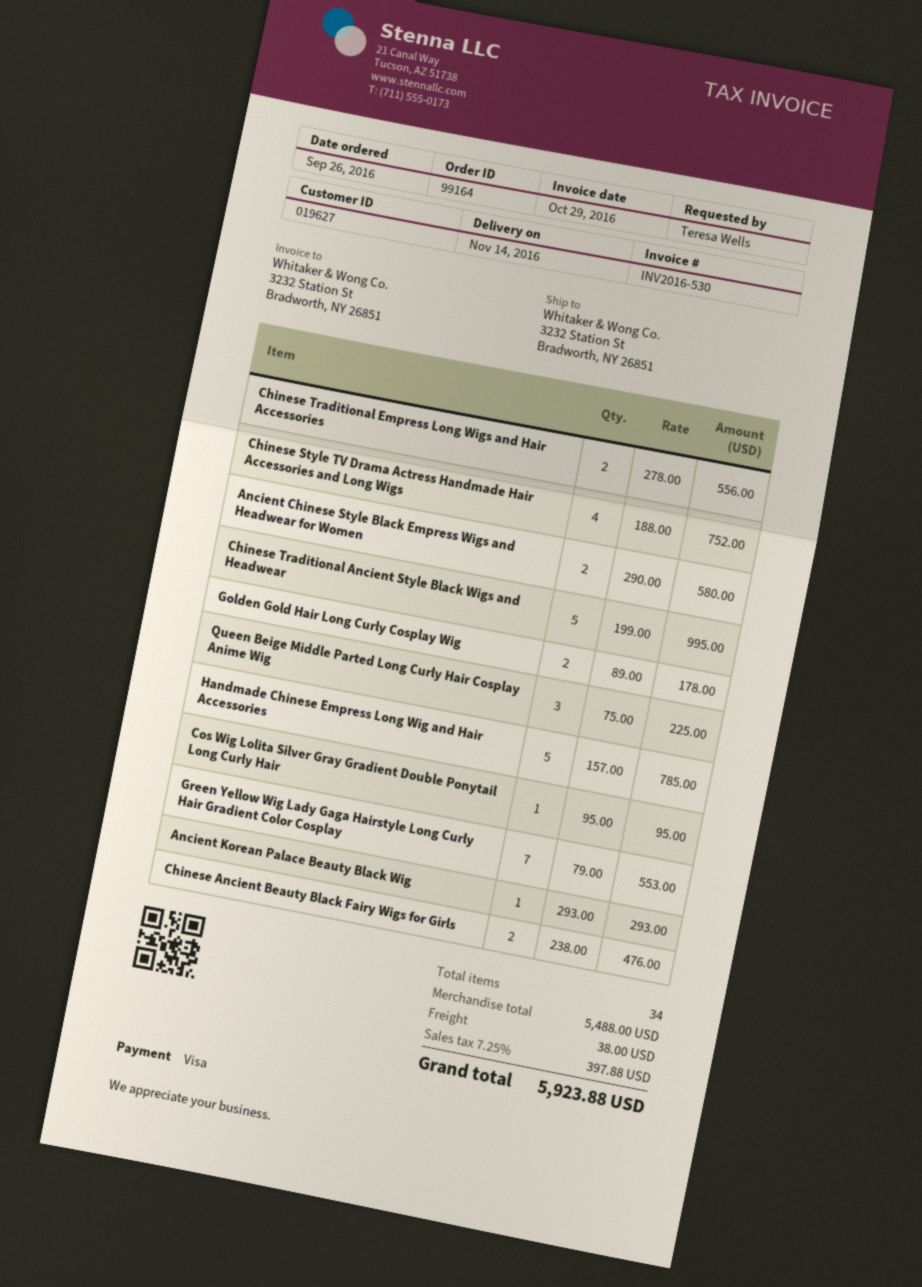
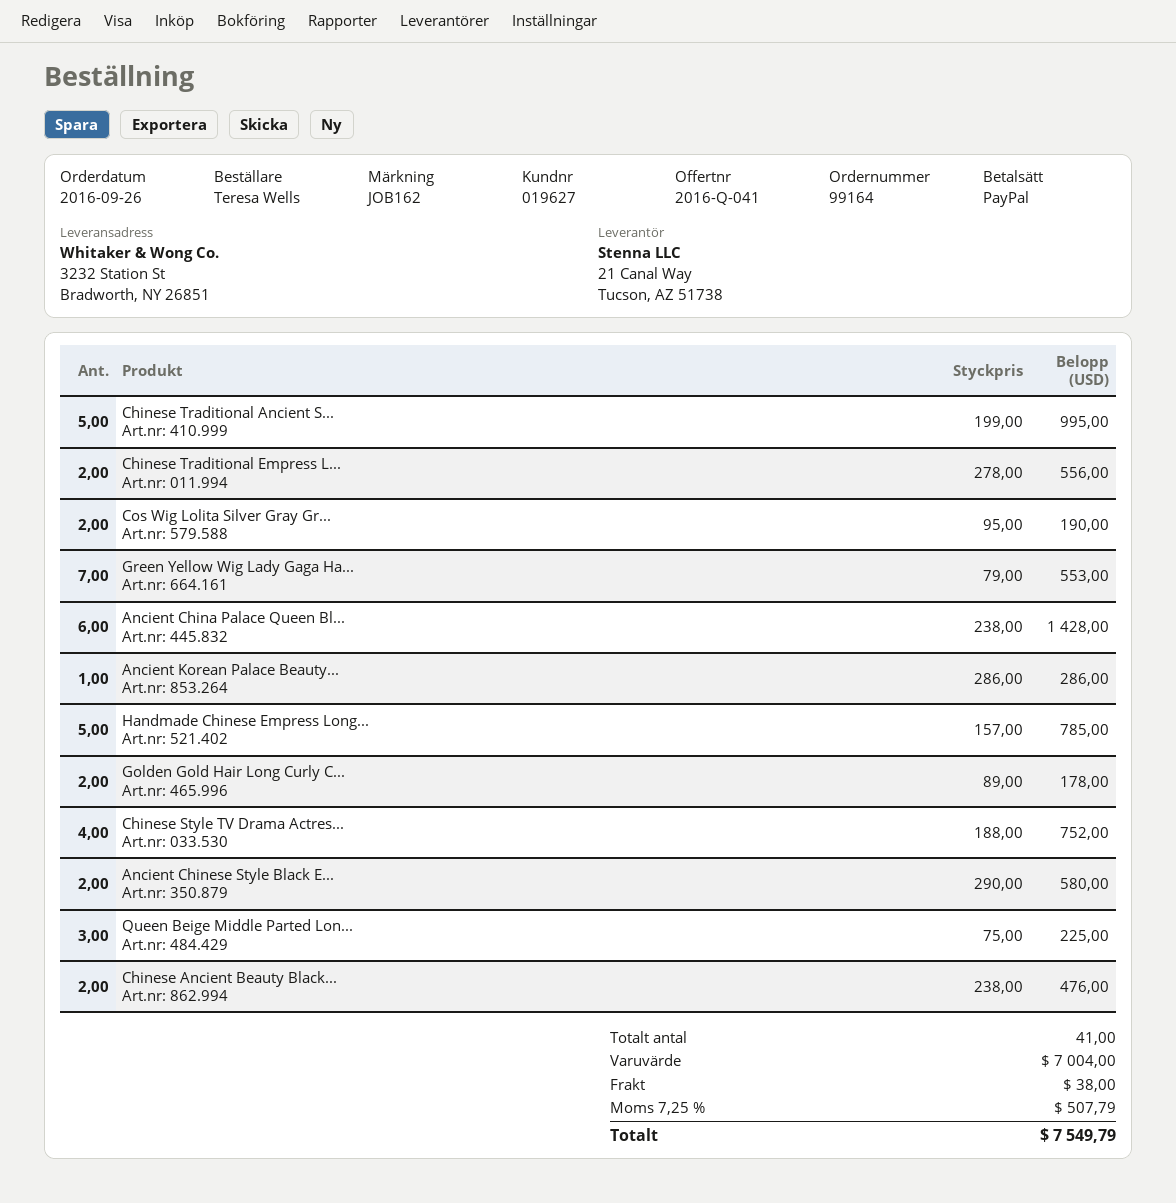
payment method: Visa -> PayPal
Cos Wig Lolita Silver Gray Gradient Double Ponytail Long Curly Hair: 1 x 95.00 = 95.00 -> 2 x 95.00 = 190.00
Ancient Korean Palace Beauty Black Wig: 1 x 293.00 = 293.00 -> 1 x 286.00 = 286.00
Ancient China Palace Queen Bl...: none -> 6 x 238.00 = 1428.00
total quantity: 34 -> 41
subtotal: 5488.00 -> 7004.00
tax: 7.25% = 397.88 -> 7.25% = 507.79
total: 5923.88 -> 7549.79

